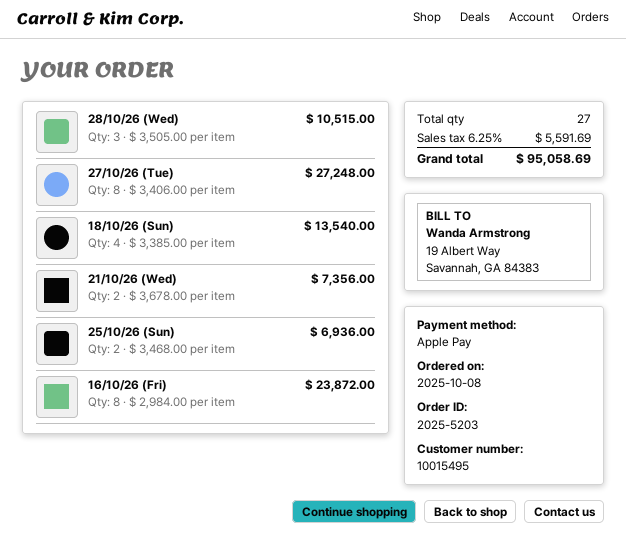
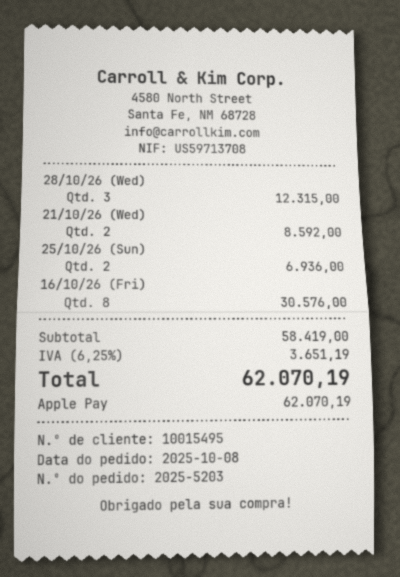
28/10/26 (Wed): 3 for 10515.00 -> 3 for 12315.00
27/10/26 (Tue): 8 for 27248.00 -> none
18/10/26 (Sun): 4 for 13540.00 -> none
21/10/26 (Wed): 2 for 7356.00 -> 2 for 8592.00
16/10/26 (Fri): 8 for 23872.00 -> 8 for 30576.00
tax: 6.25% = 5591.69 -> 6.25% = 3651.19
total: 95058.69 -> 62070.19

